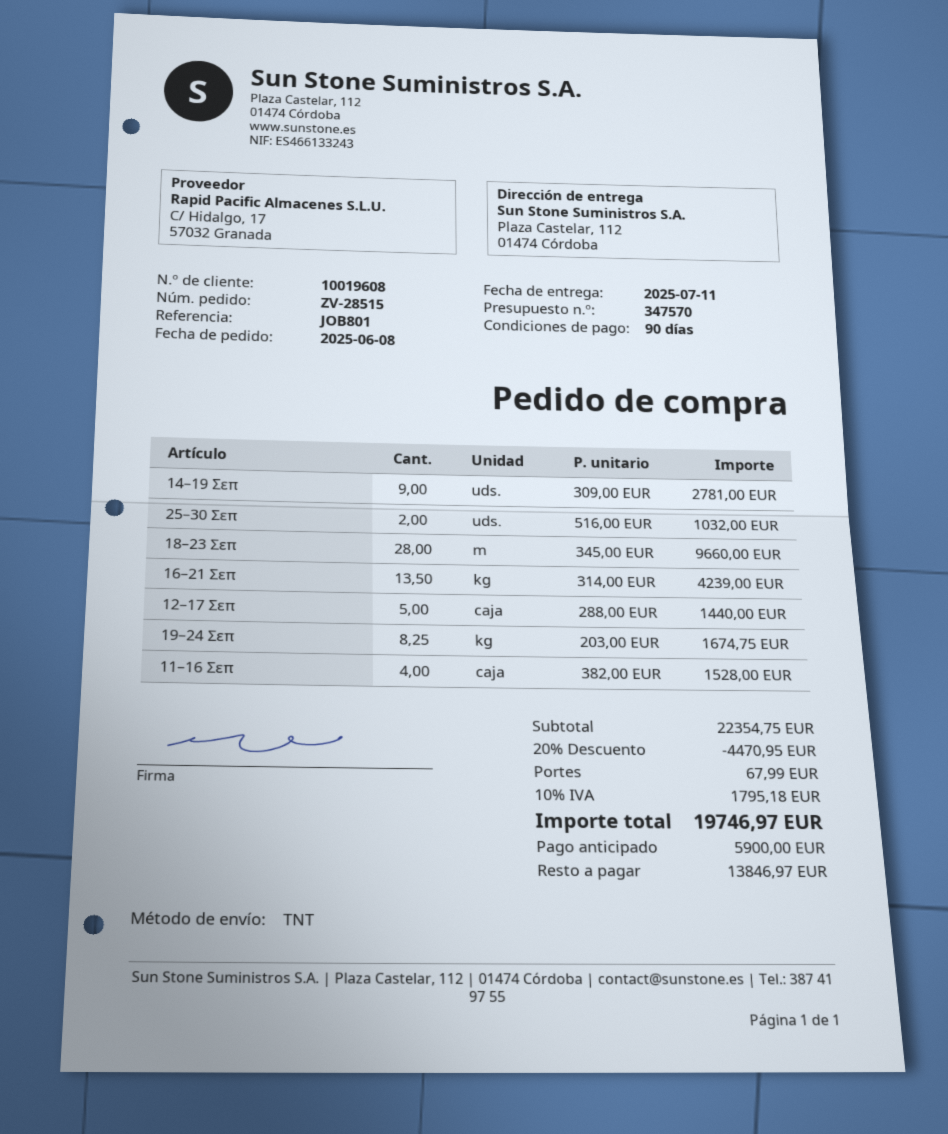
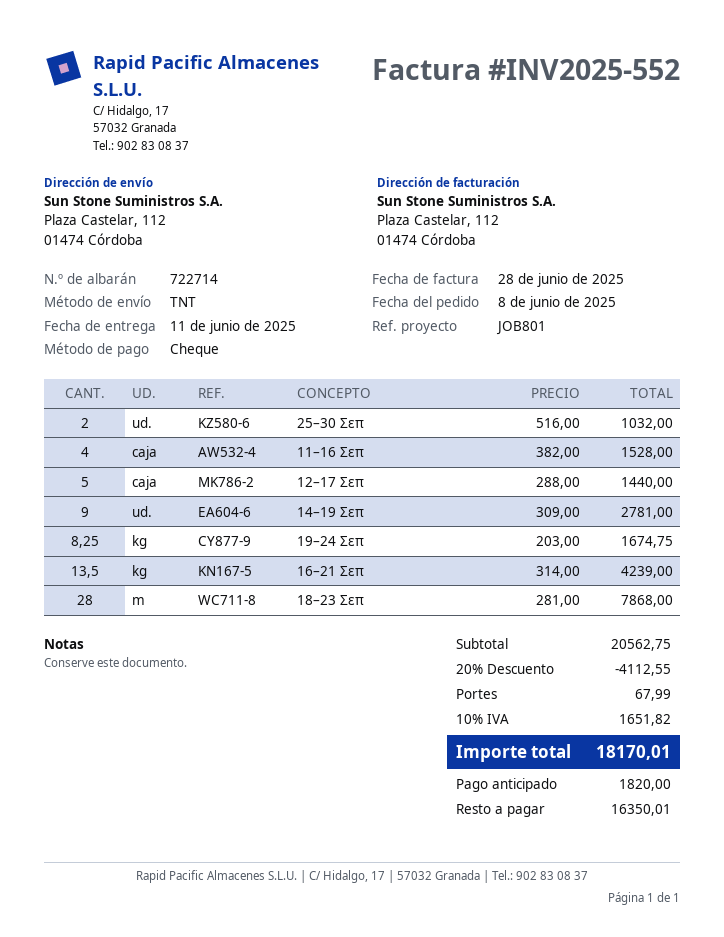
delivery date: 2025-07-11 -> 2025-06-11
18–23 Σεπ: 28 x 345.00 = 9660.00 -> 28 x 281.00 = 7868.00
subtotal: 22354.75 -> 20562.75
discount: 20% = 4470.95 -> 20% = 4112.55
tax: 10% = 1795.18 -> 10% = 1651.82
total: 19746.97 -> 18170.01
deposit: 5900.00 -> 1820.00
balance: 13846.97 -> 16350.01

